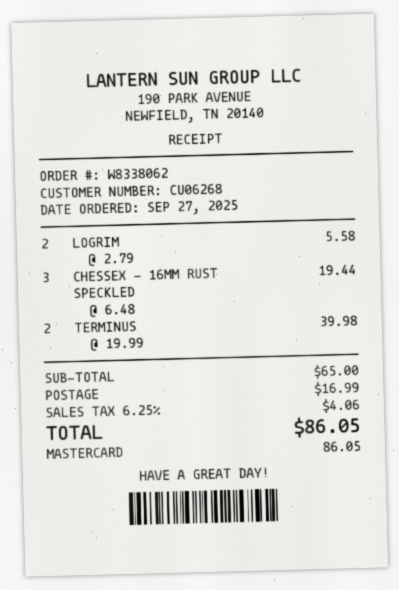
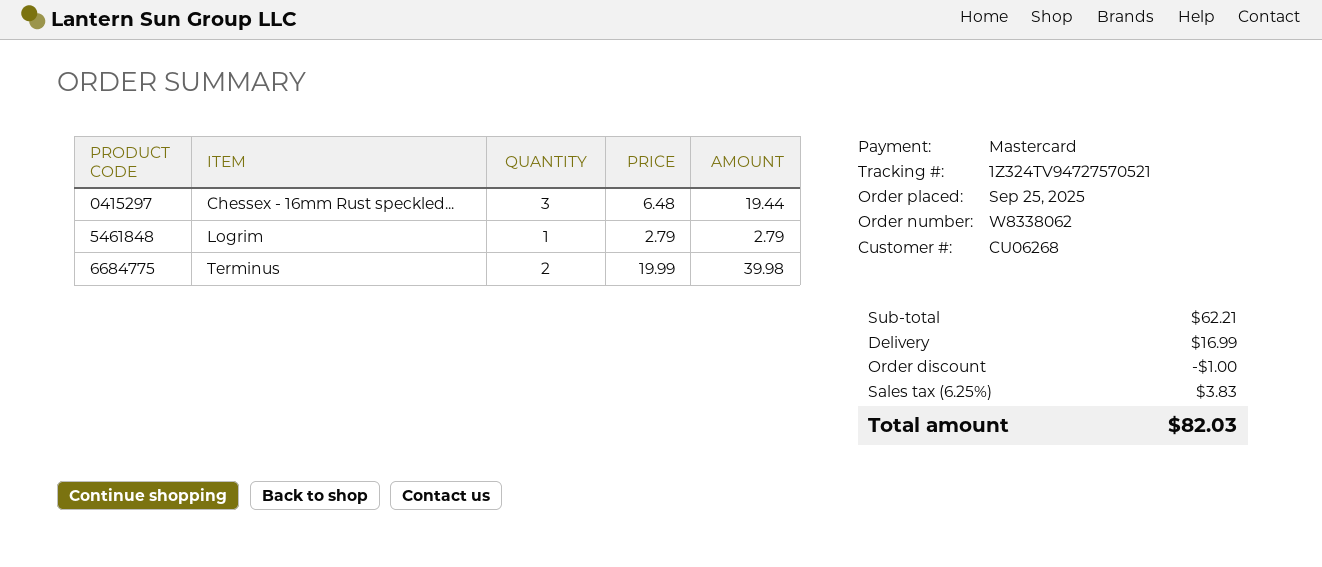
order date: 2025-09-27 -> 2025-09-25
LOGRIM: 2 x 2.79 = 5.58 -> 1 x 2.79 = 2.79
subtotal: 65.00 -> 62.21
discount: none -> 1.00
tax: 6.25% = 4.06 -> 6.25% = 3.83
total: 86.05 -> 82.03

